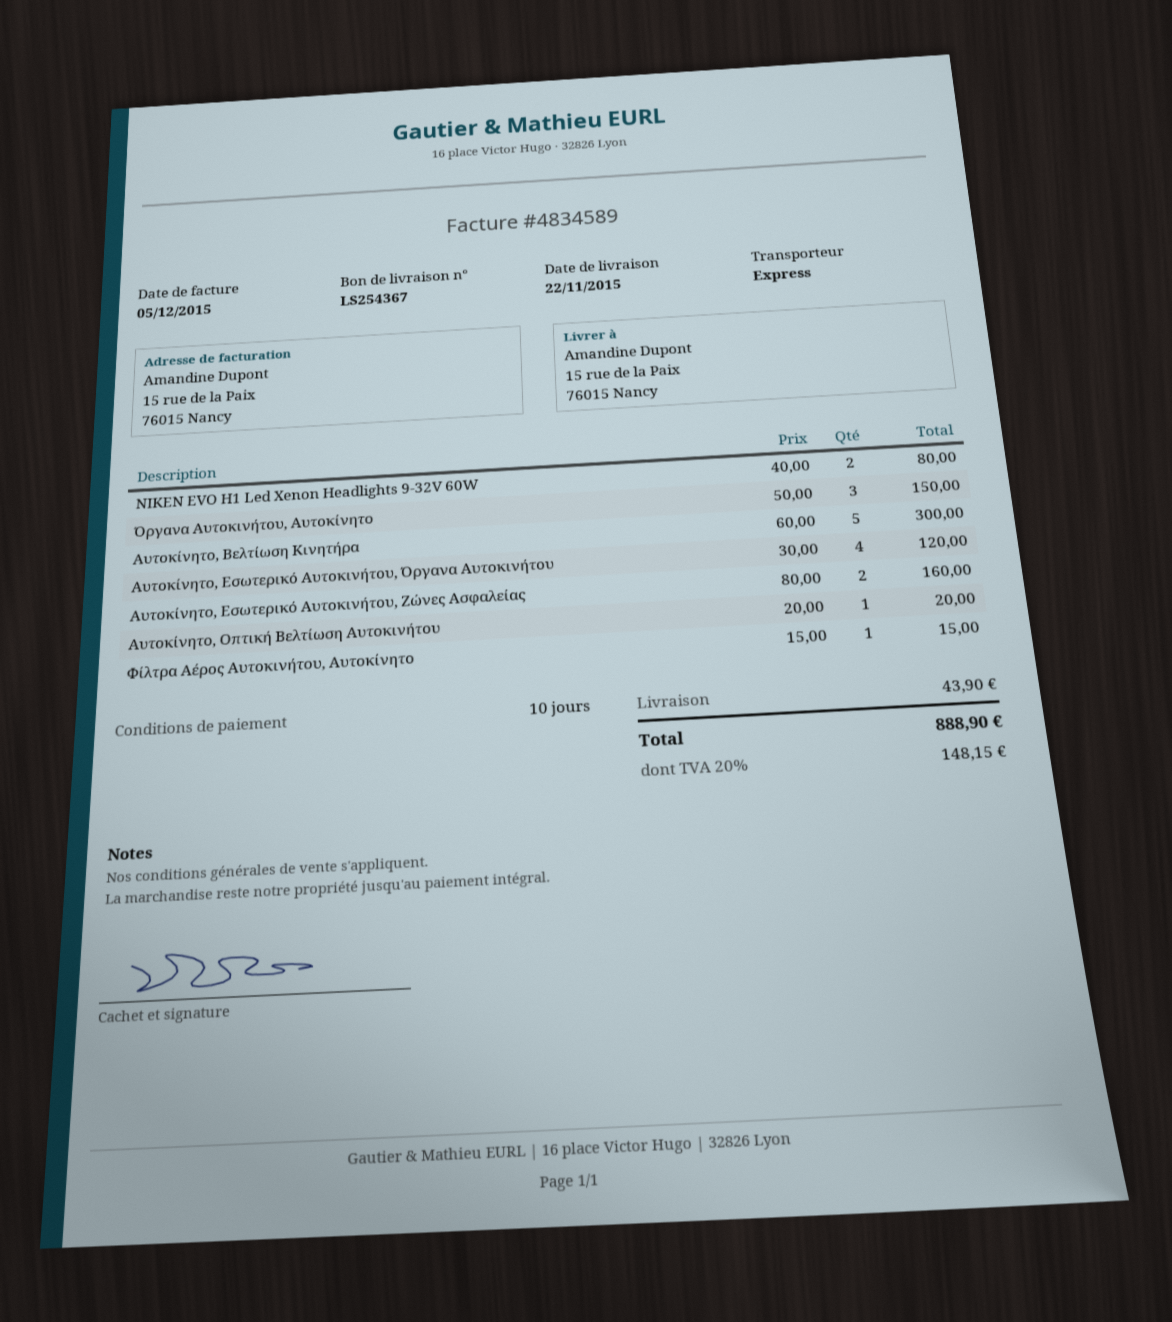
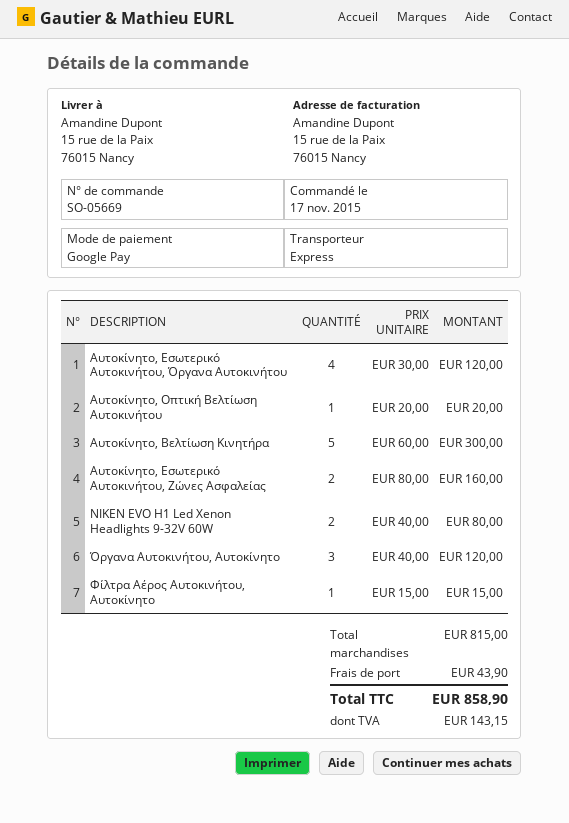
Όργανα Αυτοκινήτου, Αυτοκίνητο: 3 x 50.00 = 150.00 -> 3 x 40.00 = 120.00
tax: 148.15 -> 143.15
total: 888.90 -> 858.90

